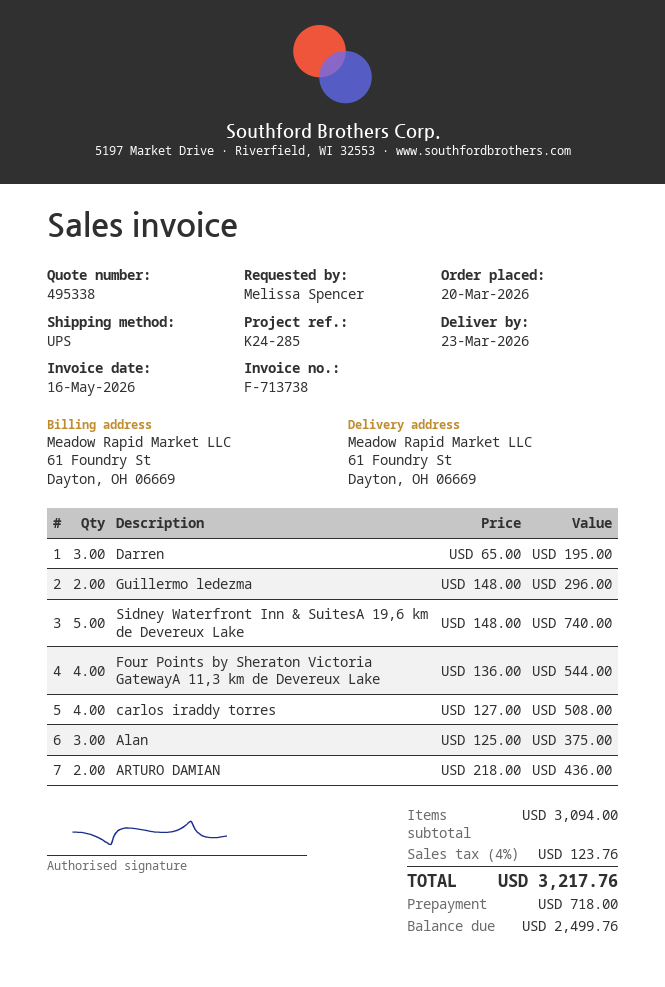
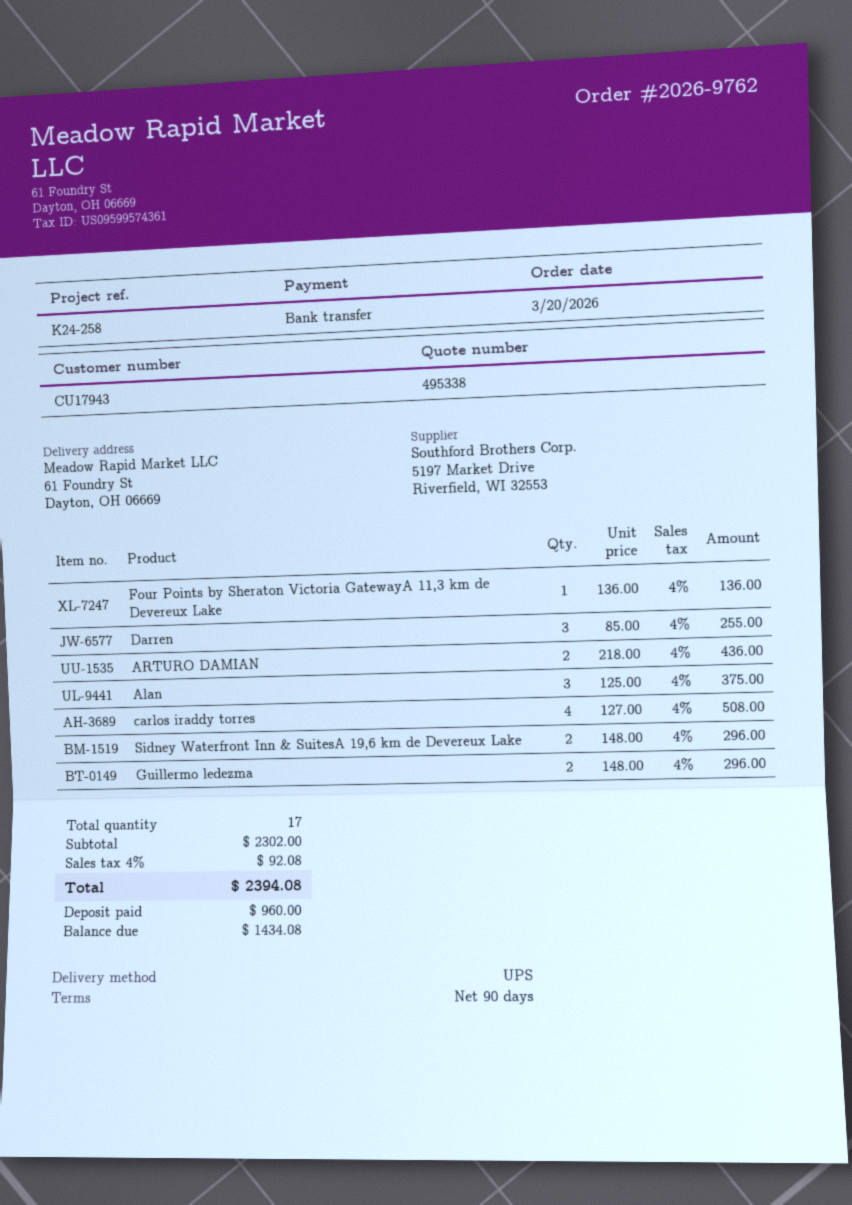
reference: K24-285 -> K24-258
Darren: 3 x 65.00 = 195.00 -> 3 x 85.00 = 255.00
Sidney Waterfront Inn & SuitesA 19,6 km de Devereux Lake: 5 x 148.00 = 740.00 -> 2 x 148.00 = 296.00
Four Points by Sheraton Victoria GatewayA 11,3 km de Devereux Lake: 4 x 136.00 = 544.00 -> 1 x 136.00 = 136.00
subtotal: 3094.00 -> 2302.00
tax: 4% = 123.76 -> 4% = 92.08
total: 3217.76 -> 2394.08
deposit: 718.00 -> 960.00
balance: 2499.76 -> 1434.08

